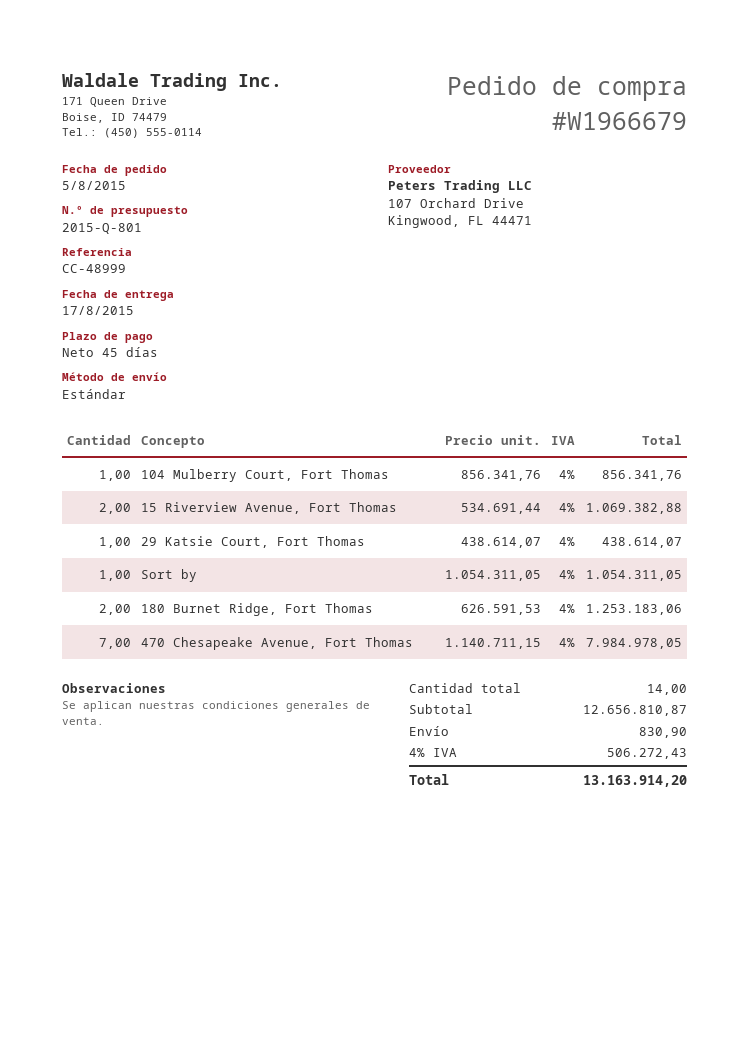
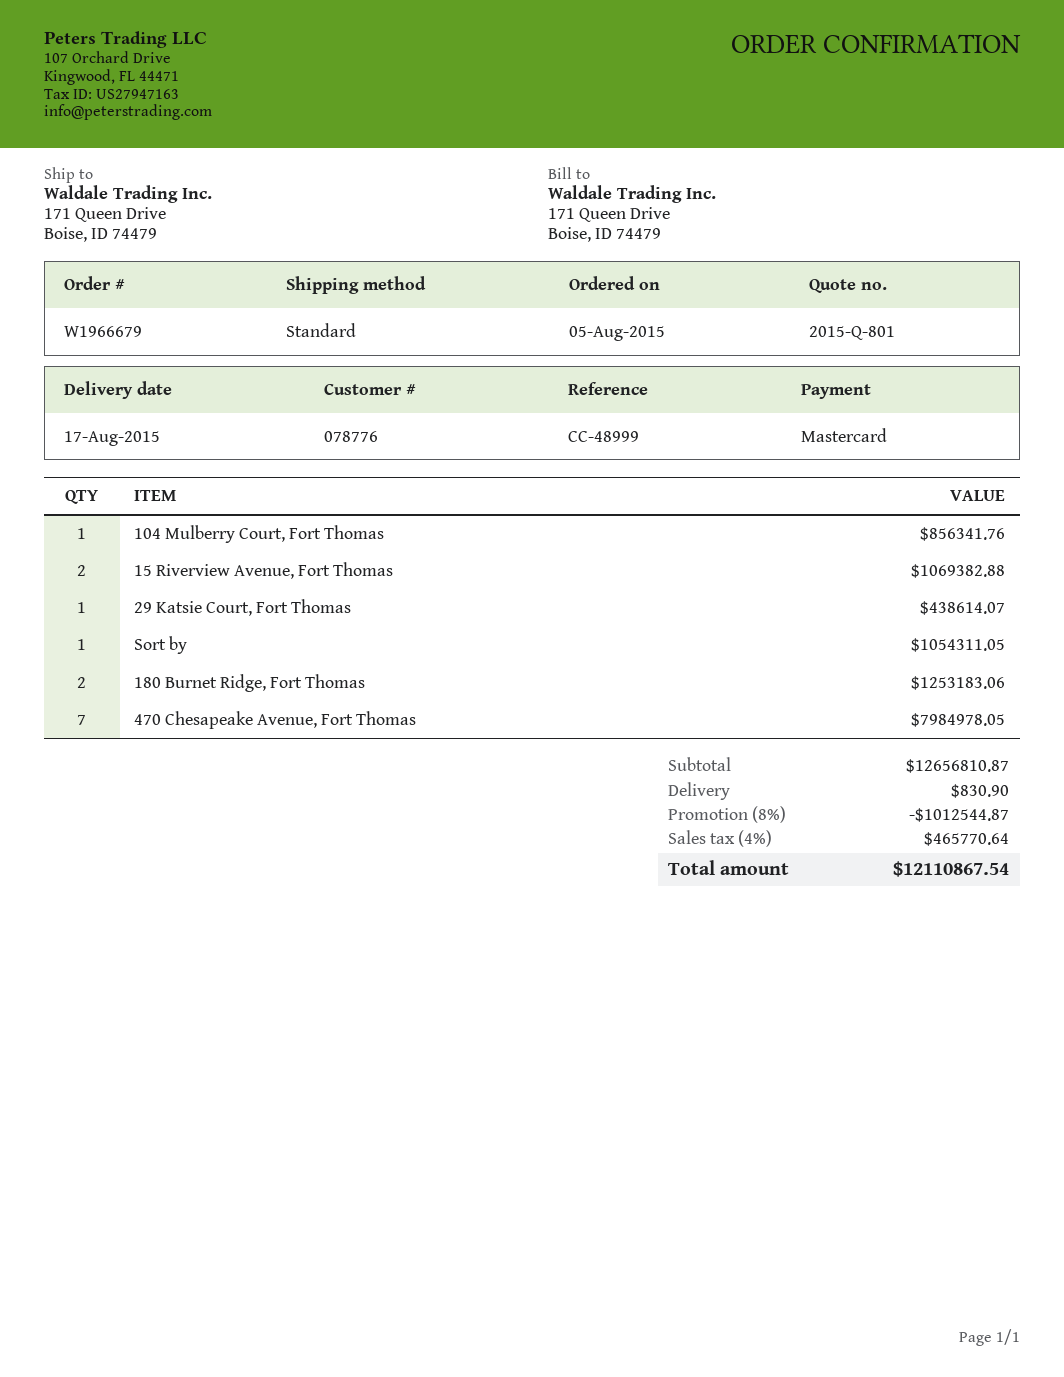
discount: none -> 8% = 1012544.87
tax: 4% = 506272.43 -> 4% = 465770.64
total: 13163914.20 -> 12110867.54

